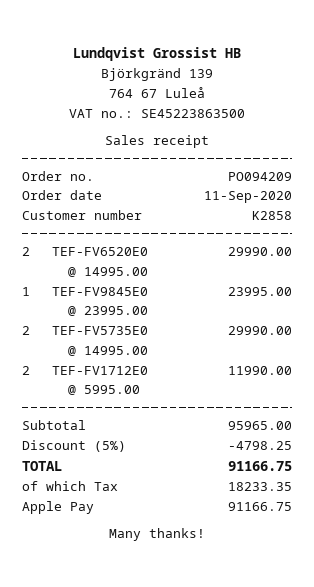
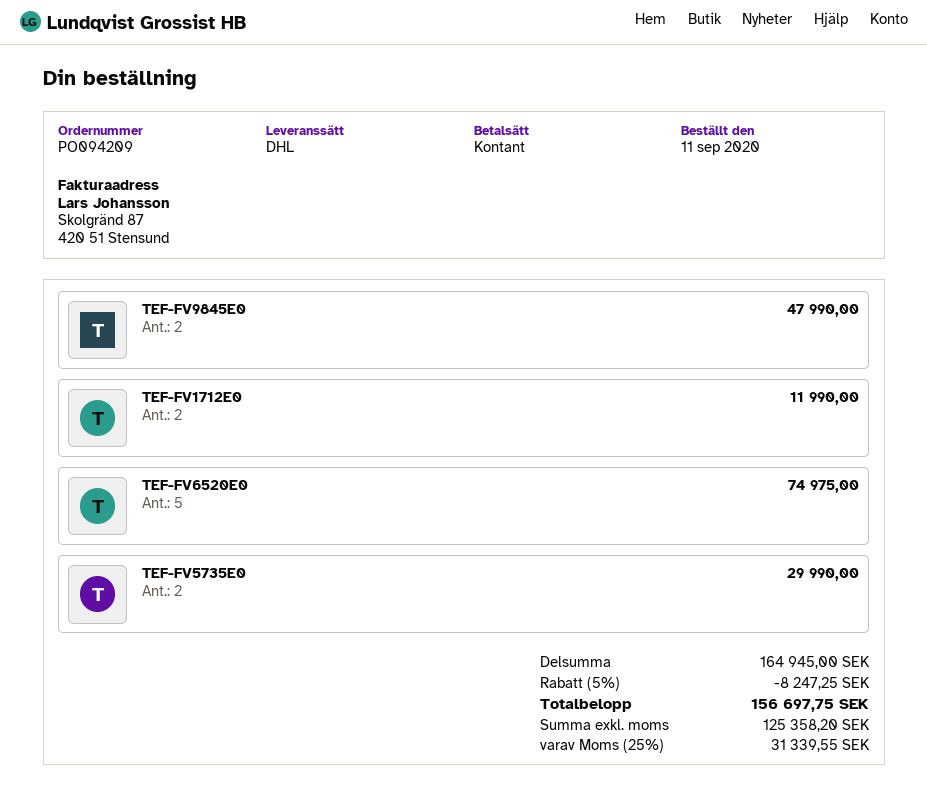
payment method: Apple Pay -> cash
TEF-FV6520E0: 2 for 29990.00 -> 5 for 74975.00
TEF-FV9845E0: 1 for 23995.00 -> 2 for 47990.00
subtotal: 95965.00 -> 164945.00
discount: 5% = 4798.25 -> 5% = 8247.25
tax: 18233.35 -> 31339.55
total: 91166.75 -> 156697.75

